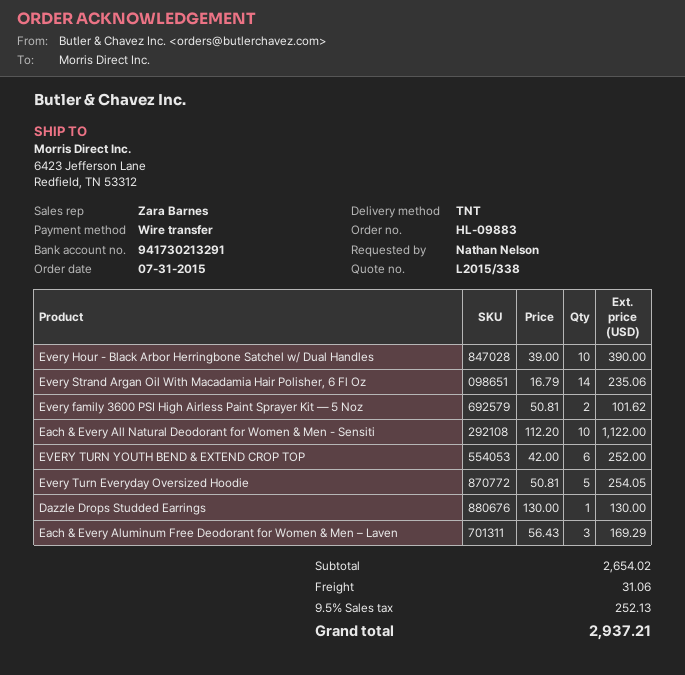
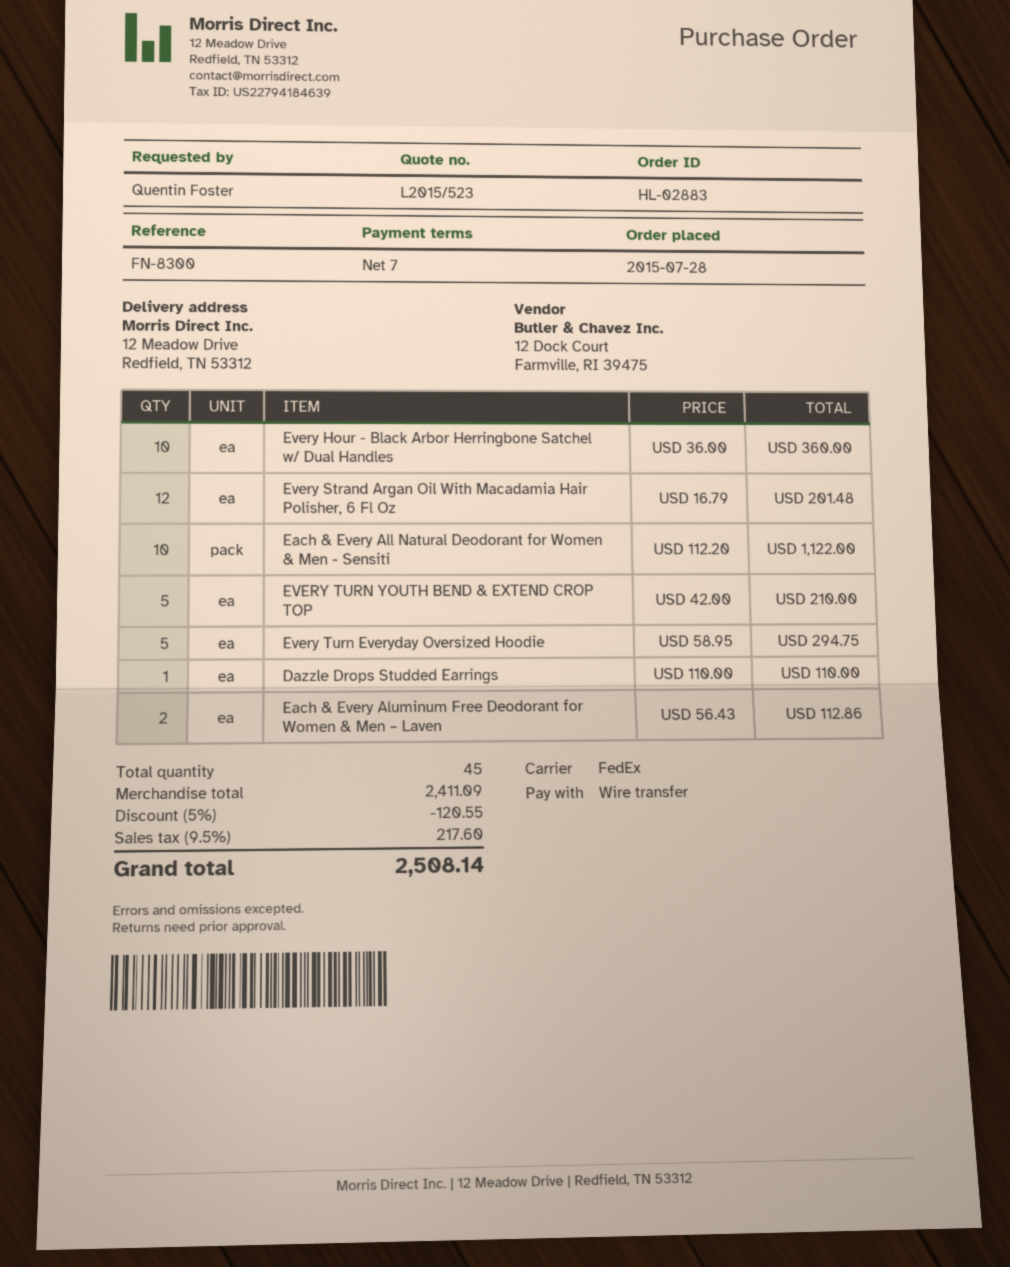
quote number: L2015/338 -> L2015/523
order number: HL-09883 -> HL-02883
order date: 2015-07-31 -> 2015-07-28
ordered by: Nathan Nelson -> Quentin Foster
shipping method: TNT -> FedEx
ship to: 6423 Jefferson Lane, Redfield, TN 53312 -> 12 Meadow Drive, Redfield, TN 53312
Every Hour - Black Arbor Herringbone Satchel w/ Dual Handles: 10 x 39.00 = 390.00 -> 10 x 36.00 = 360.00
Every Strand Argan Oil With Macadamia Hair Polisher, 6 Fl Oz: 14 x 16.79 = 235.06 -> 12 x 16.79 = 201.48
Every family 3600 PSI High Airless Paint Sprayer Kit — 5 Noz: 2 x 50.81 = 101.62 -> none
EVERY TURN YOUTH BEND & EXTEND CROP TOP: 6 x 42.00 = 252.00 -> 5 x 42.00 = 210.00
Every Turn Everyday Oversized Hoodie: 5 x 50.81 = 254.05 -> 5 x 58.95 = 294.75
Dazzle Drops Studded Earrings: 1 x 130.00 = 130.00 -> 1 x 110.00 = 110.00
Each & Every Aluminum Free Deodorant for Women & Men – Laven: 3 x 56.43 = 169.29 -> 2 x 56.43 = 112.86
subtotal: 2654.02 -> 2411.09
discount: none -> 5% = 120.55
shipping: 31.06 -> none
tax: 9.5% = 252.13 -> 9.5% = 217.60
total: 2937.21 -> 2508.14

